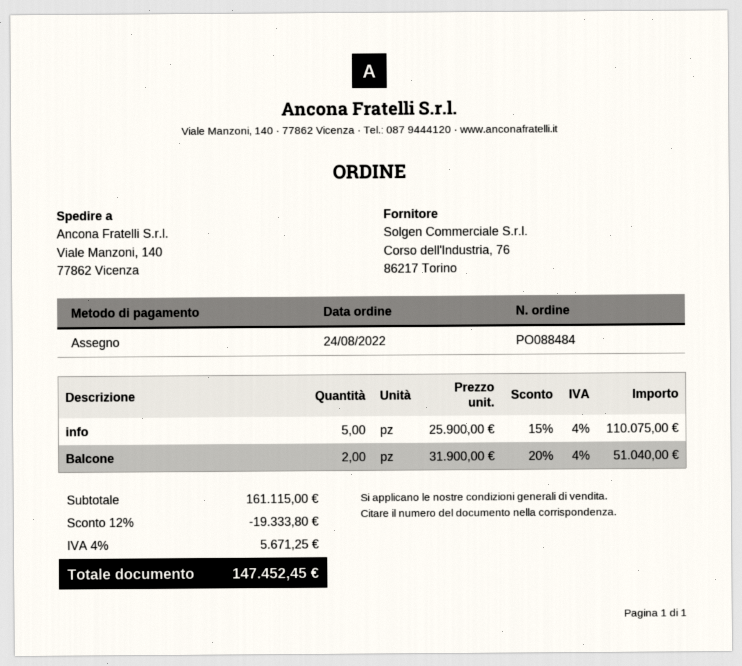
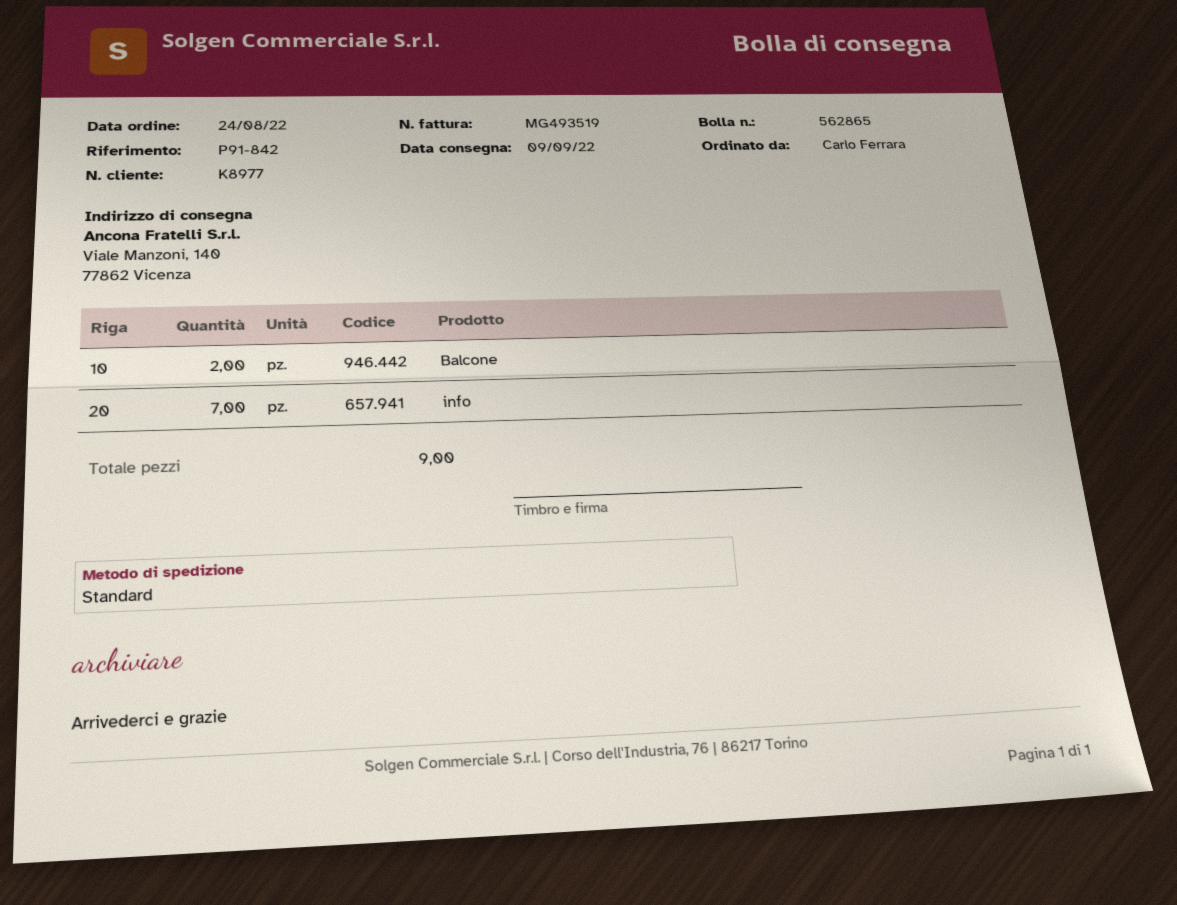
info: 5 -> 7

